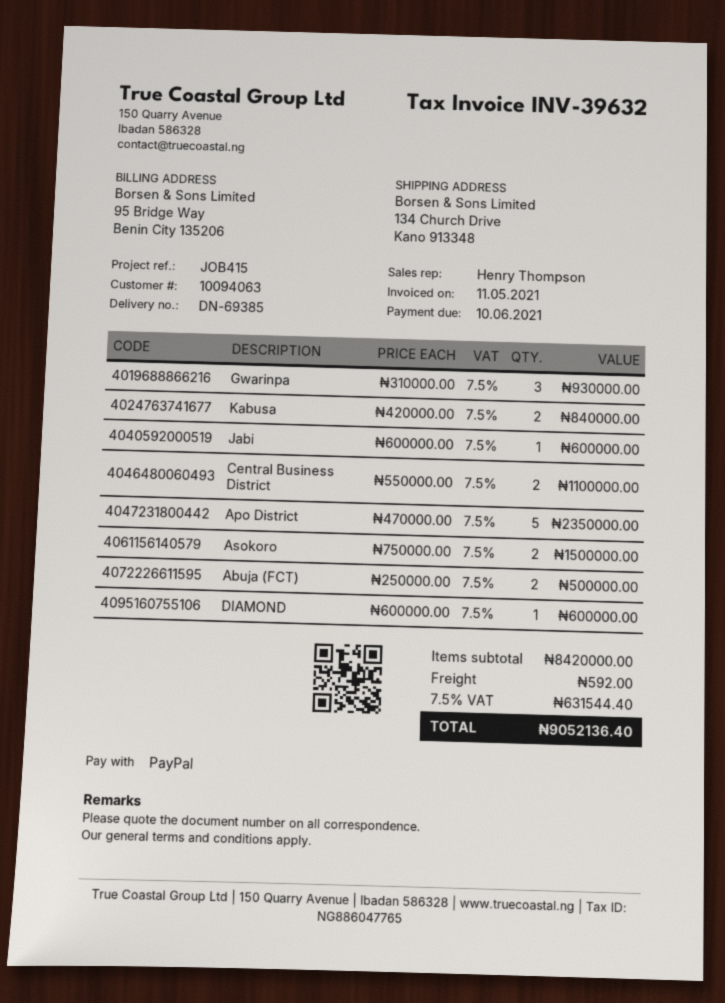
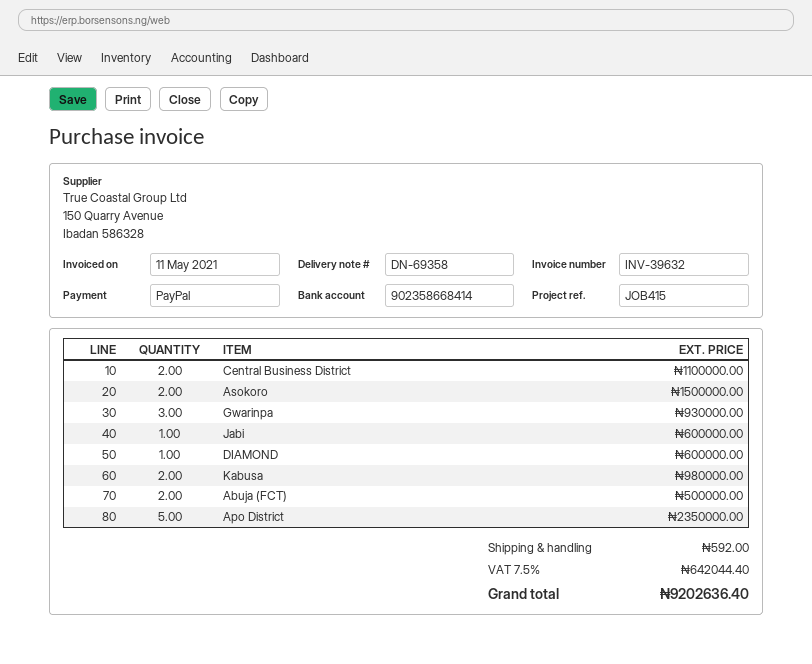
delivery note number: DN-69385 -> DN-69358
Kabusa: 2 for 840000.00 -> 2 for 980000.00
tax: 7.5% = 631544.40 -> 7.5% = 642044.40
total: 9052136.40 -> 9202636.40

